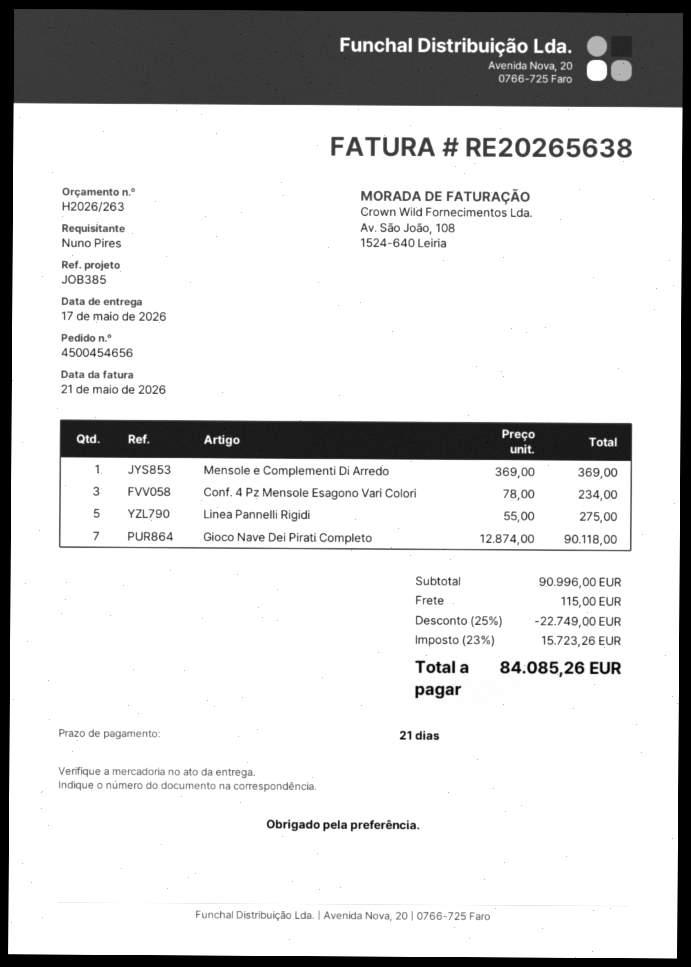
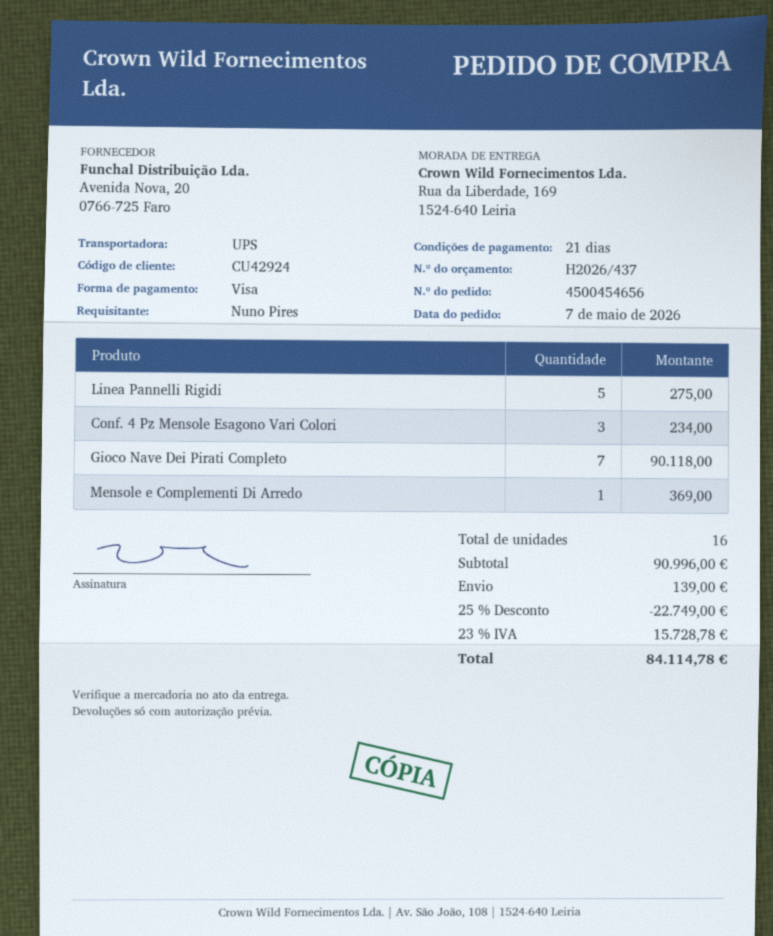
quote number: H2026/263 -> H2026/437
shipping: 115.00 -> 139.00
tax: 23% = 15723.26 -> 23% = 15728.78
total: 84085.26 -> 84114.78

